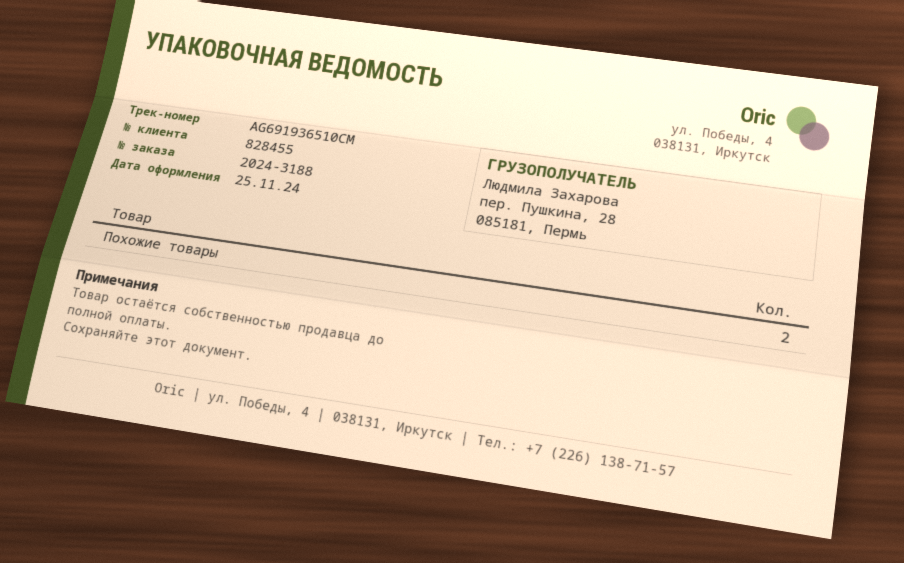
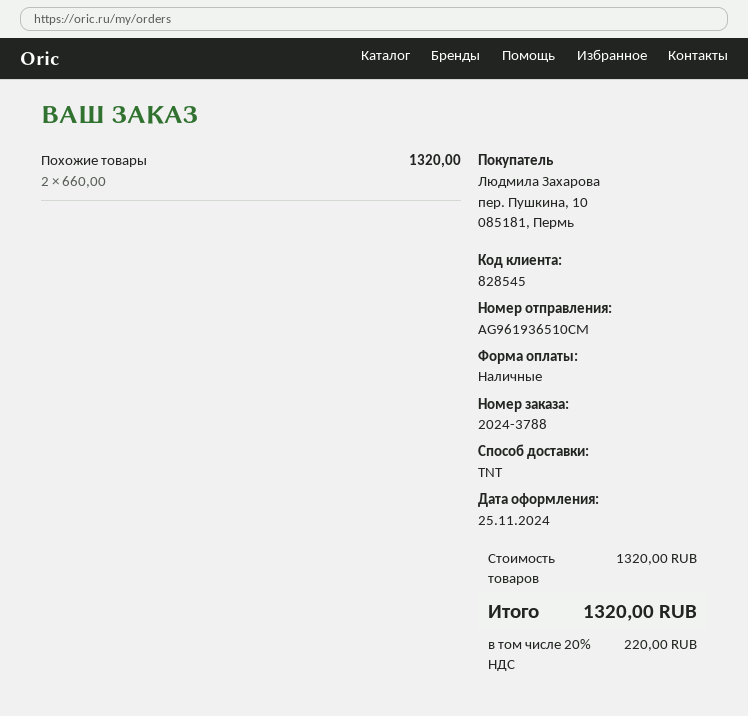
order number: 2024-3188 -> 2024-3788
customer number: 828455 -> 828545
tracking number: AG691936510CM -> AG961936510CM

